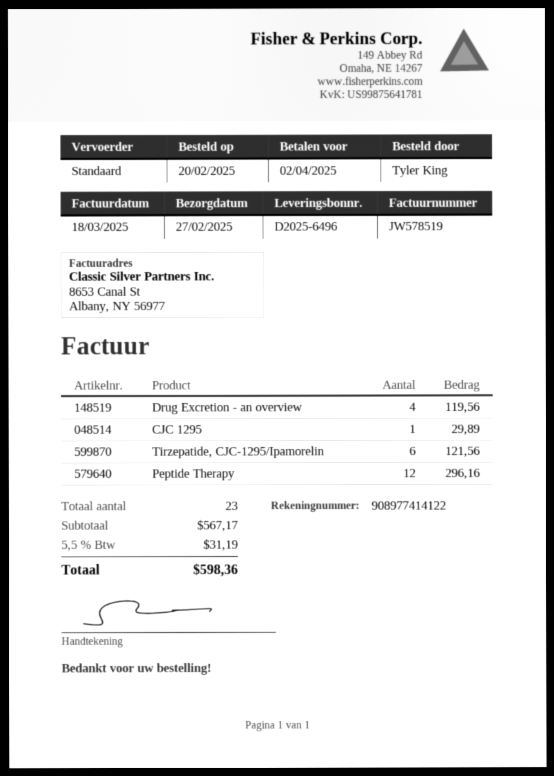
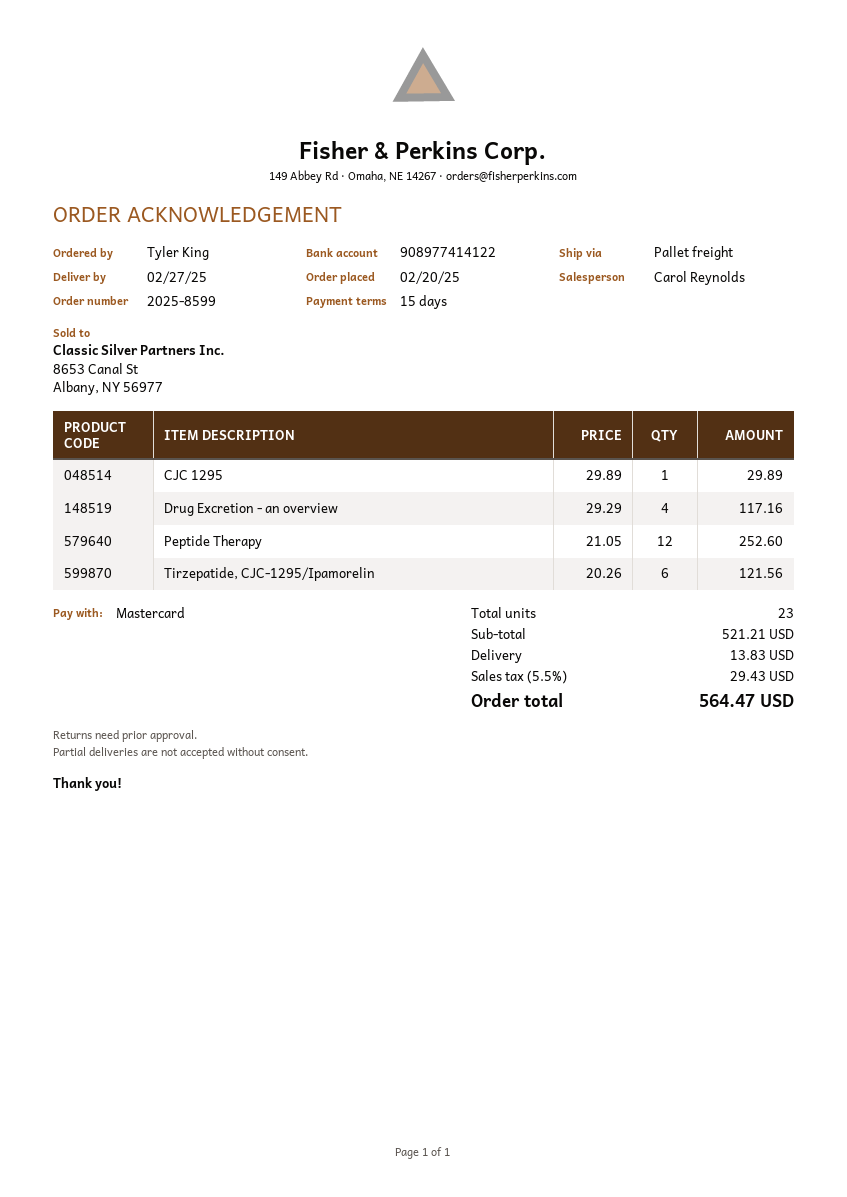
shipping method: standard -> pallet freight
Drug Excretion - an overview: 4 for 119.56 -> 4 for 117.16
Peptide Therapy: 12 for 296.16 -> 12 for 252.60
subtotal: 567.17 -> 521.21
shipping: none -> 13.83
tax: 5.5% = 31.19 -> 5.5% = 29.43
total: 598.36 -> 564.47

